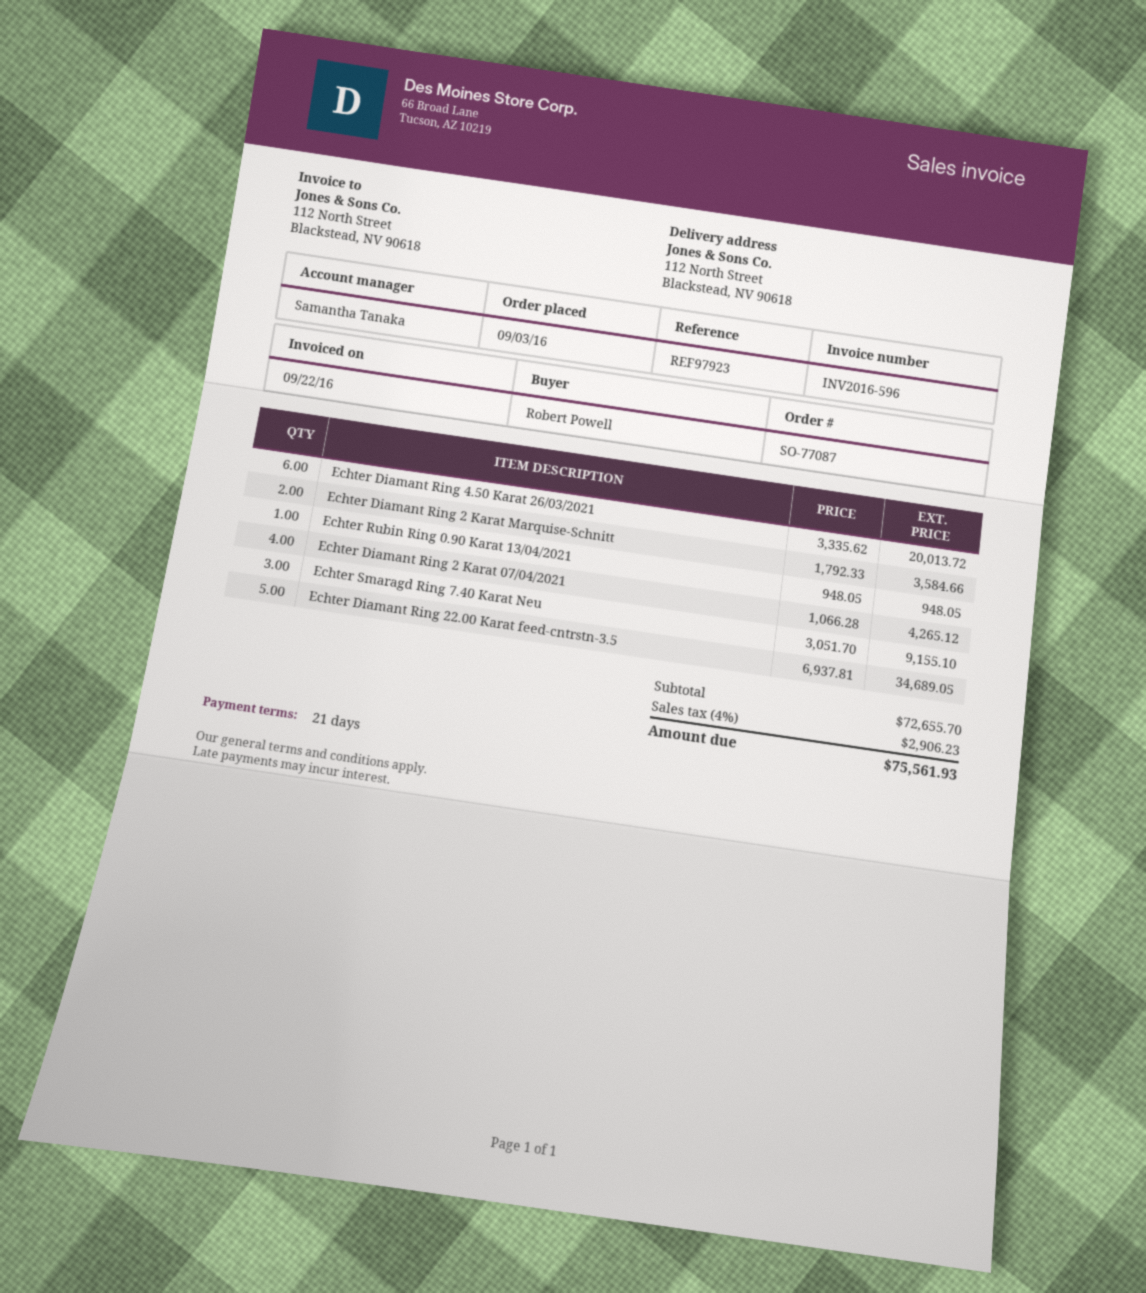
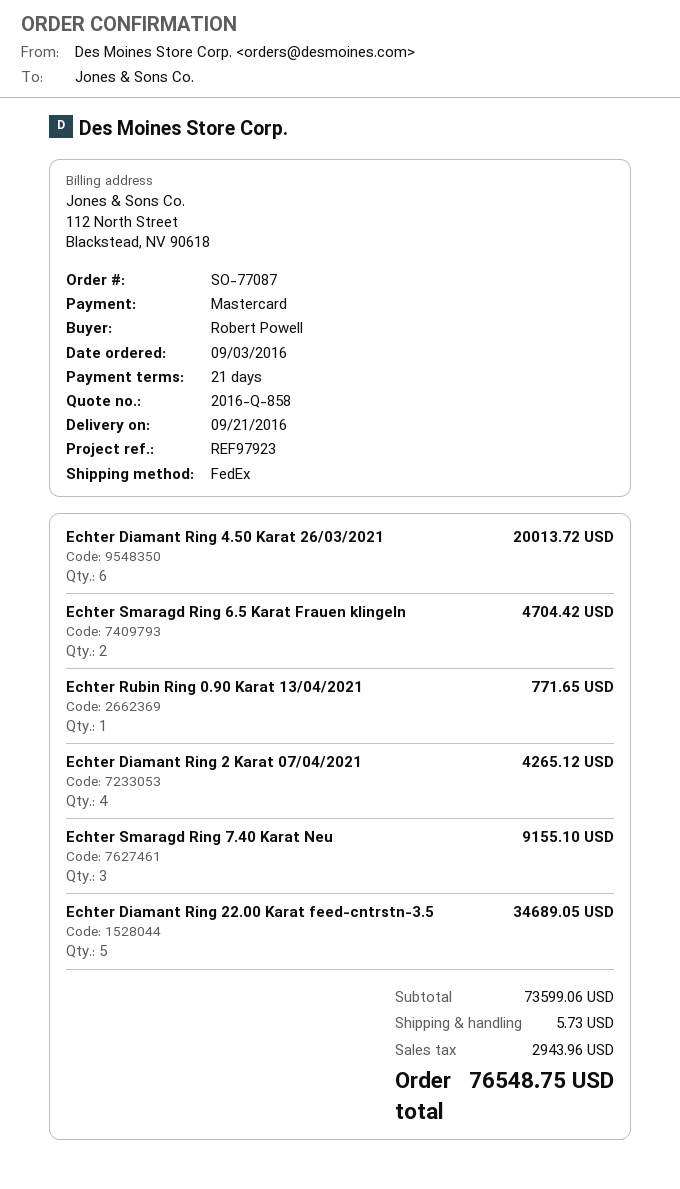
Echter Diamant Ring 2 Karat Marquise-Schnitt: 2 for 3584.66 -> none
Echter Rubin Ring 0.90 Karat 13/04/2021: 1 for 948.05 -> 1 for 771.65
Echter Smaragd Ring 6.5 Karat Frauen klingeln: none -> 2 for 4704.42
subtotal: 72655.70 -> 73599.06
shipping: none -> 5.73
tax: 2906.23 -> 2943.96
total: 75561.93 -> 76548.75

